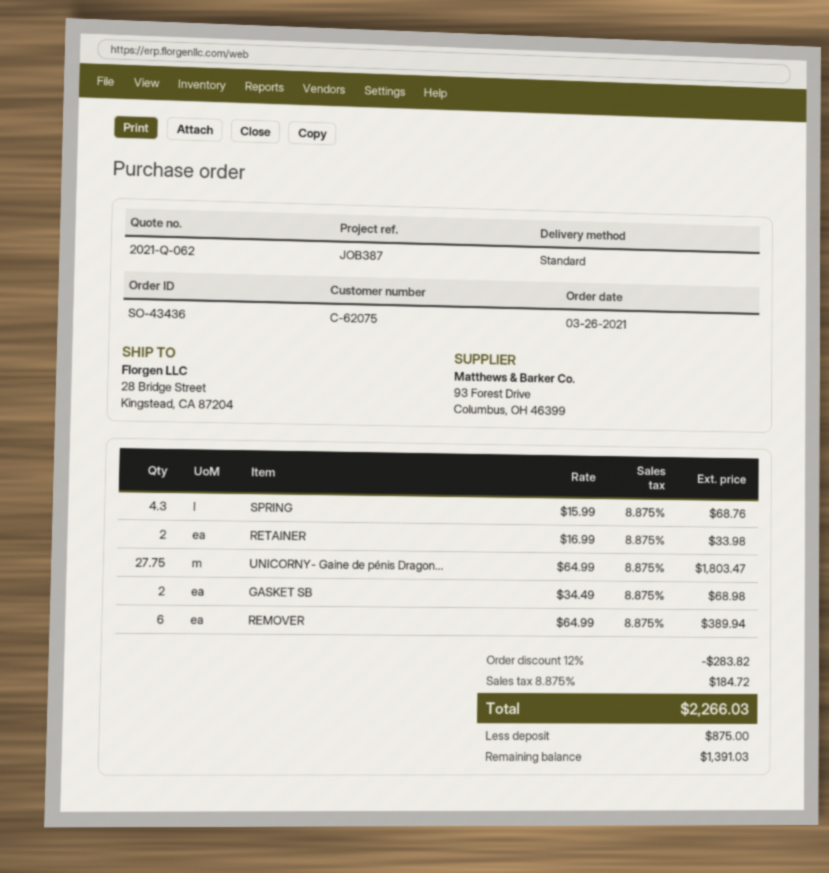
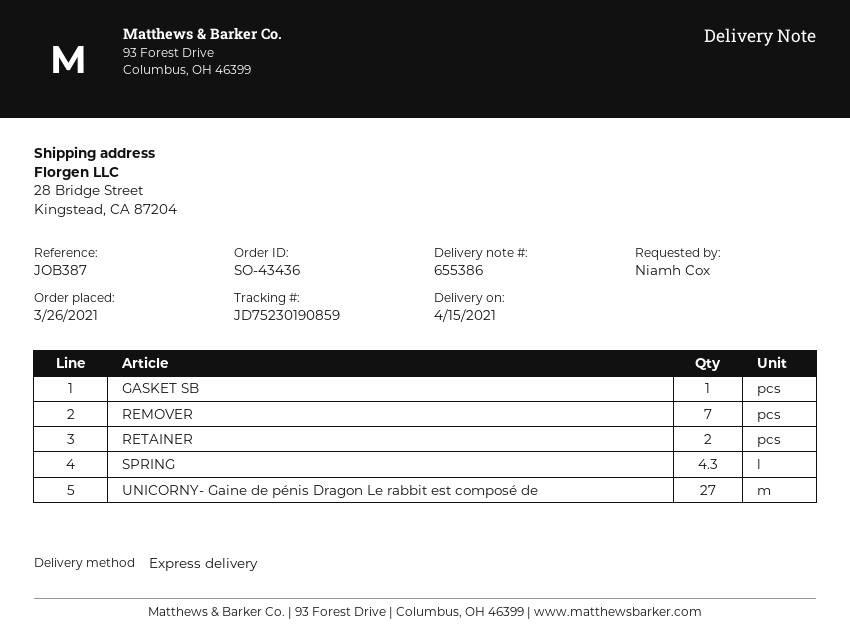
shipping method: standard -> express
UNICORNY- Gaine de pénis Dragon...: 27.75 -> 27
GASKET SB: 2 -> 1
REMOVER: 6 -> 7

